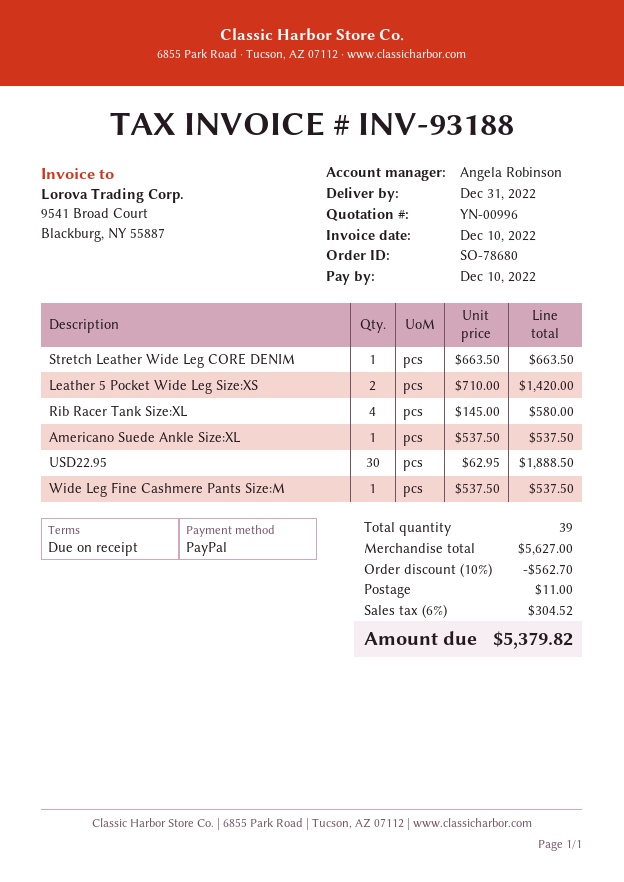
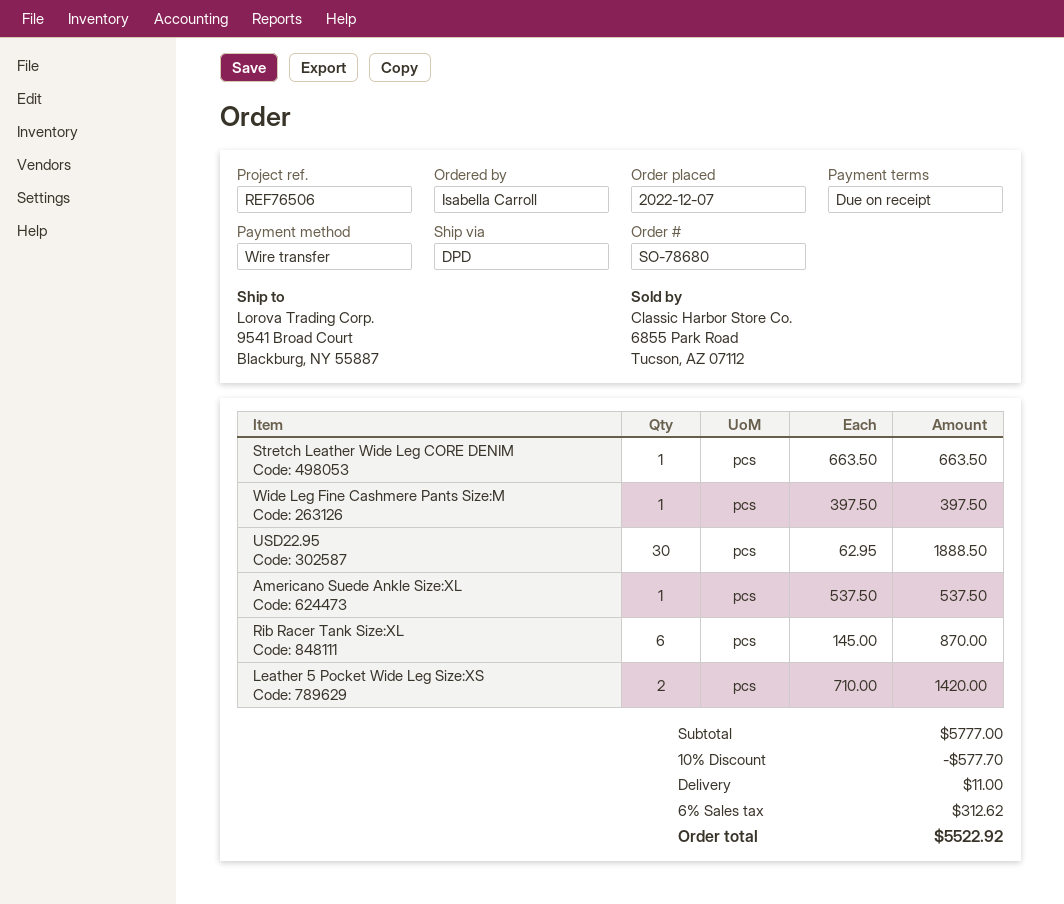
payment method: PayPal -> bank transfer
Rib Racer Tank Size:XL: 4 x 145.00 = 580.00 -> 6 x 145.00 = 870.00
Wide Leg Fine Cashmere Pants Size:M: 1 x 537.50 = 537.50 -> 1 x 397.50 = 397.50
subtotal: 5627.00 -> 5777.00
discount: 10% = 562.70 -> 10% = 577.70
tax: 6% = 304.52 -> 6% = 312.62
total: 5379.82 -> 5522.92

